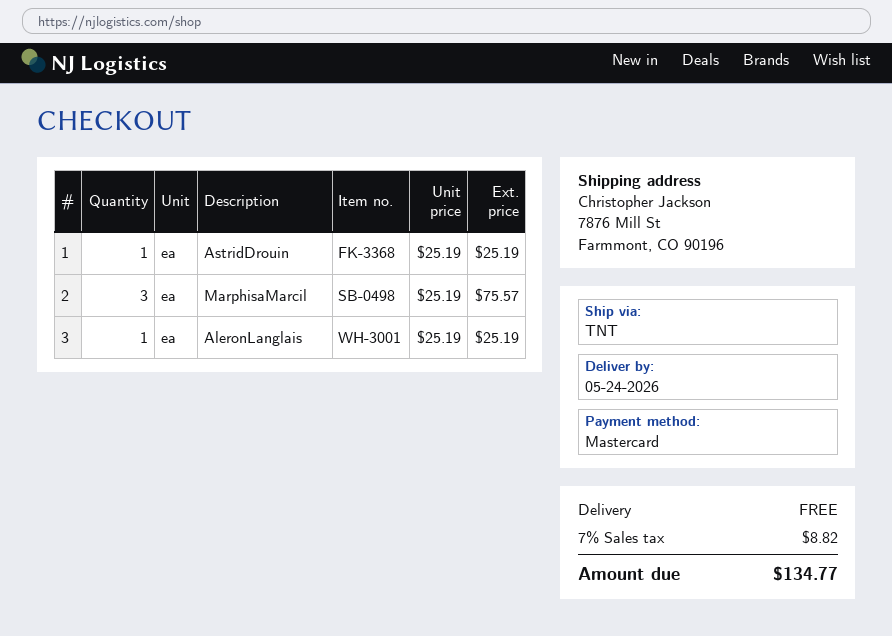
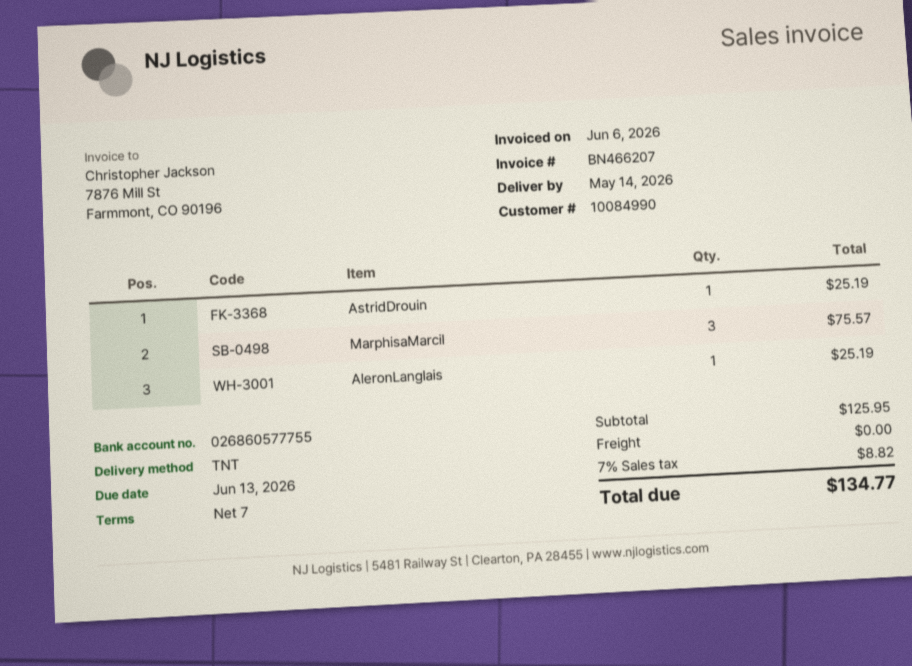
delivery date: 2026-05-24 -> 2026-05-14

